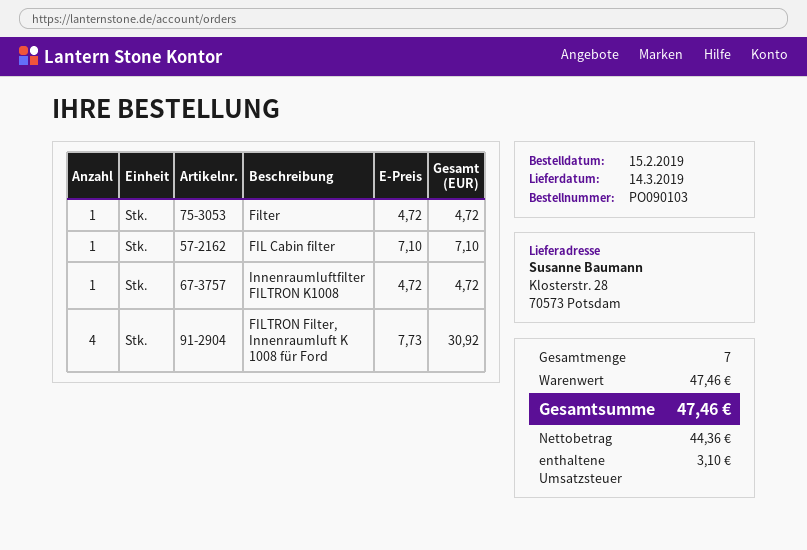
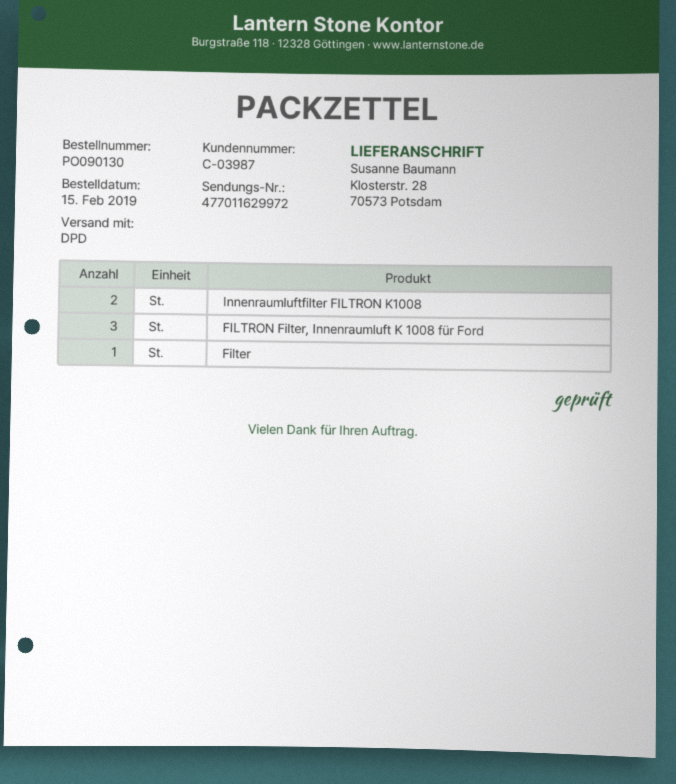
order number: PO090103 -> PO090130
FIL Cabin filter: 1 -> none
Innenraumluftfilter FILTRON K1008: 1 -> 2
FILTRON Filter, Innenraumluft K 1008 für Ford: 4 -> 3

